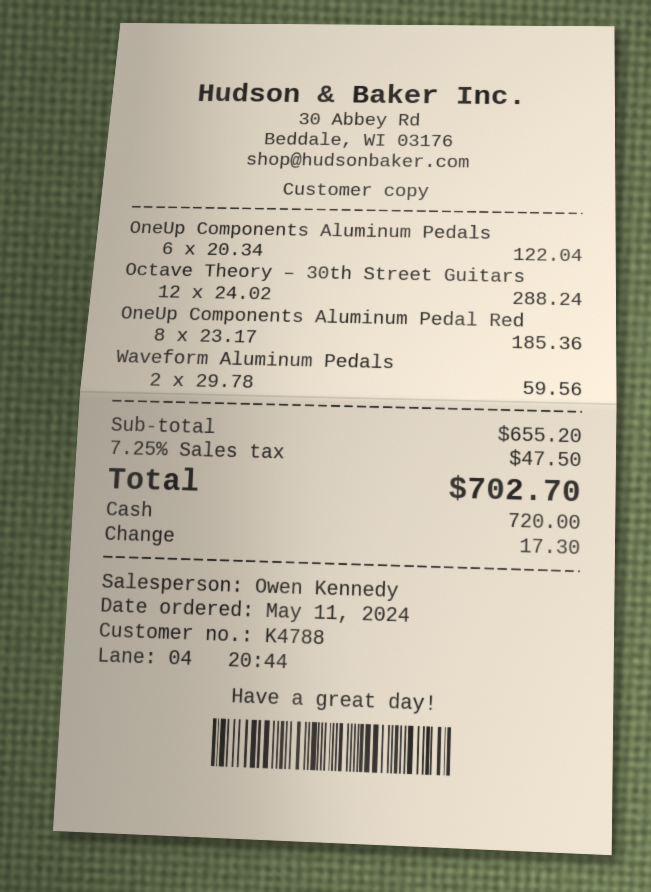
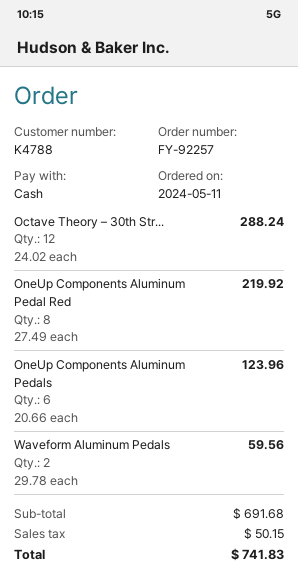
OneUp Components Aluminum Pedals: 6 x 20.34 = 122.04 -> 6 x 20.66 = 123.96
OneUp Components Aluminum Pedal Red: 8 x 23.17 = 185.36 -> 8 x 27.49 = 219.92
subtotal: 655.20 -> 691.68
tax: 47.50 -> 50.15
total: 702.70 -> 741.83

